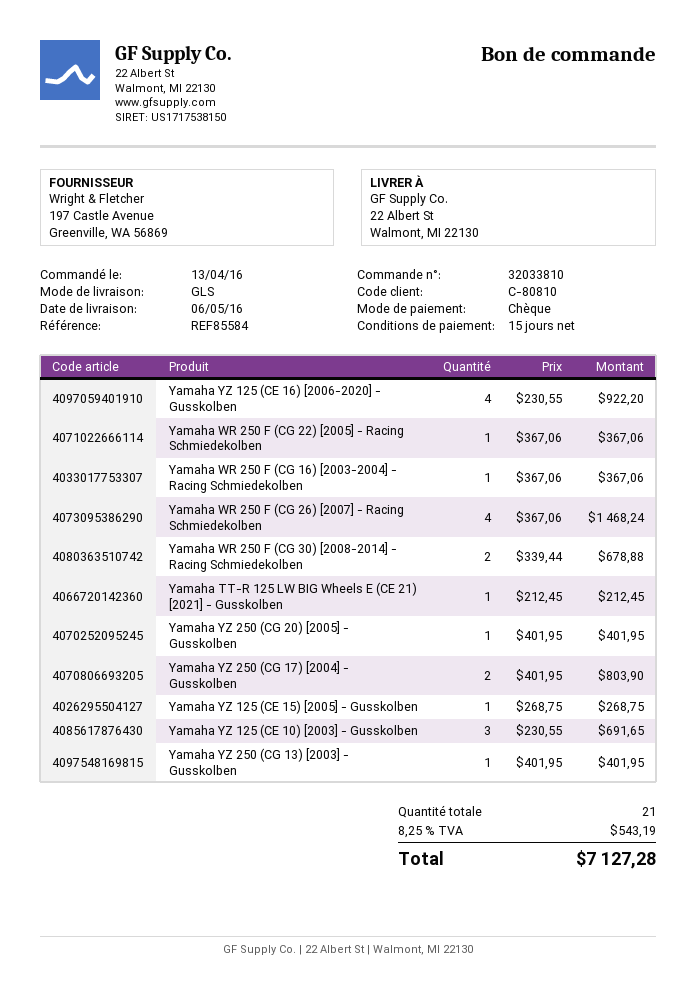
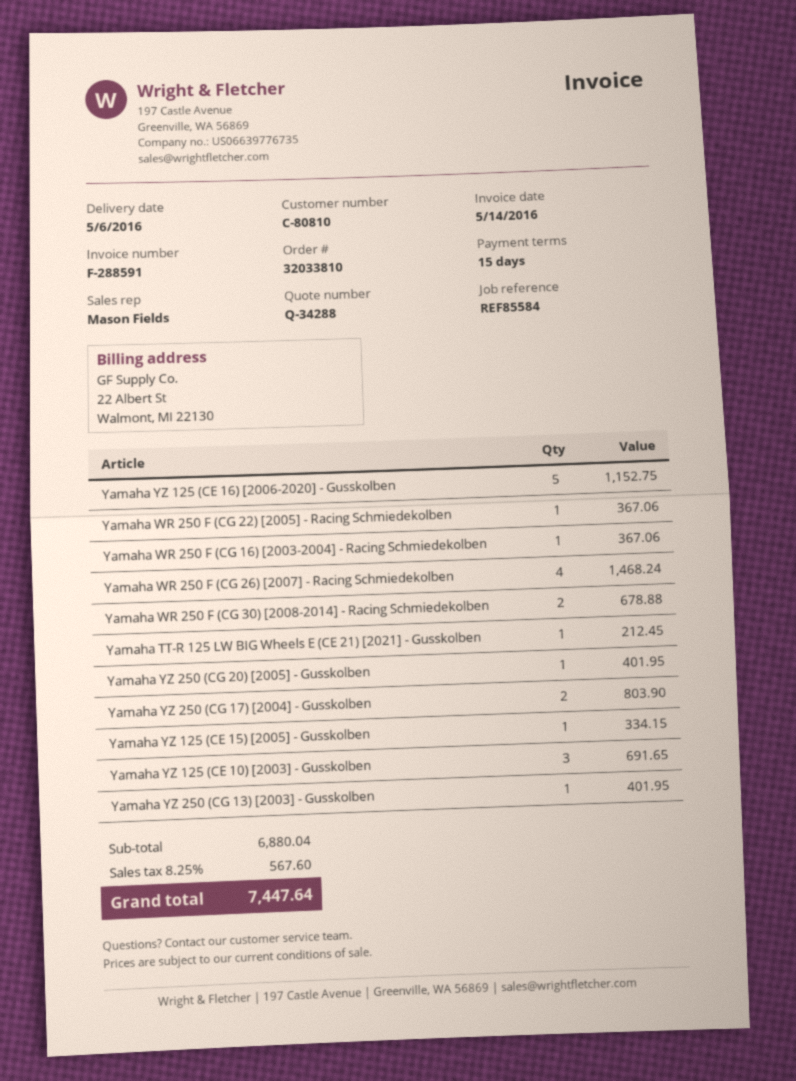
Yamaha YZ 125 (CE 16) [2006-2020] - Gusskolben: 4 for 922.20 -> 5 for 1152.75
Yamaha YZ 125 (CE 15) [2005] - Gusskolben: 1 for 268.75 -> 1 for 334.15
tax: 8.25% = 543.19 -> 8.25% = 567.60
total: 7127.28 -> 7447.64

